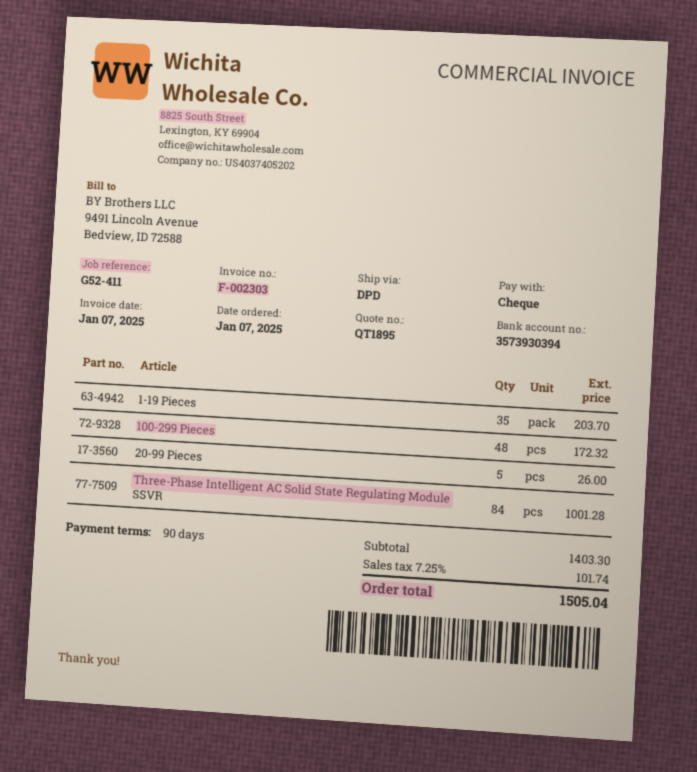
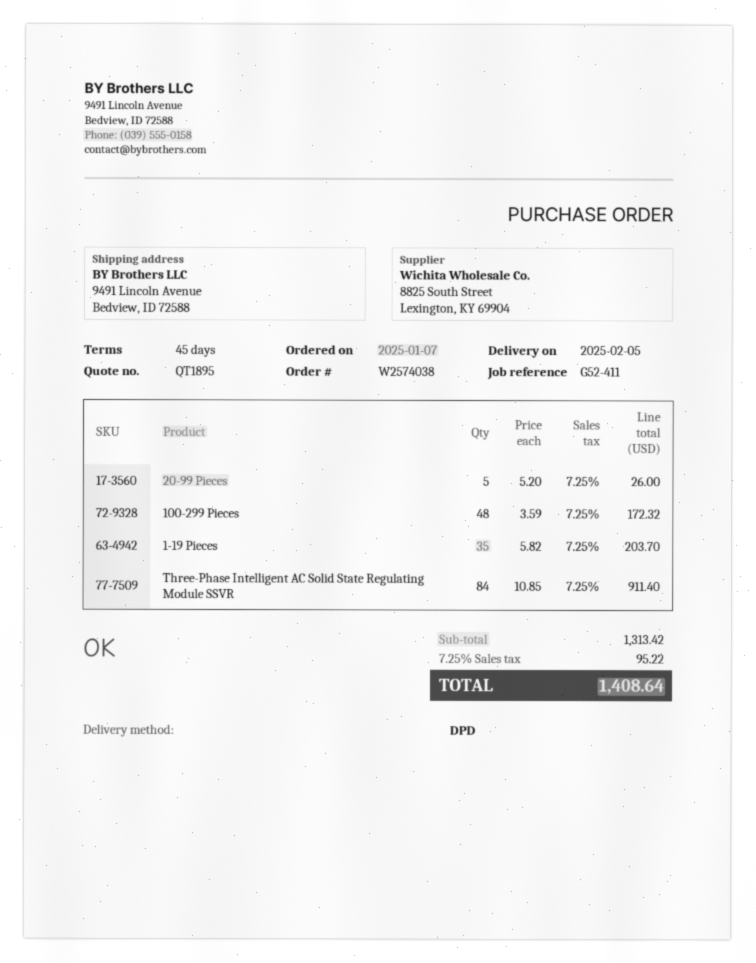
payment terms: 90 days -> 45 days
Three-Phase Intelligent AC Solid State Regulating Module SSVR: 84 for 1001.28 -> 84 for 911.40
subtotal: 1403.30 -> 1313.42
tax: 7.25% = 101.74 -> 7.25% = 95.22
total: 1505.04 -> 1408.64

